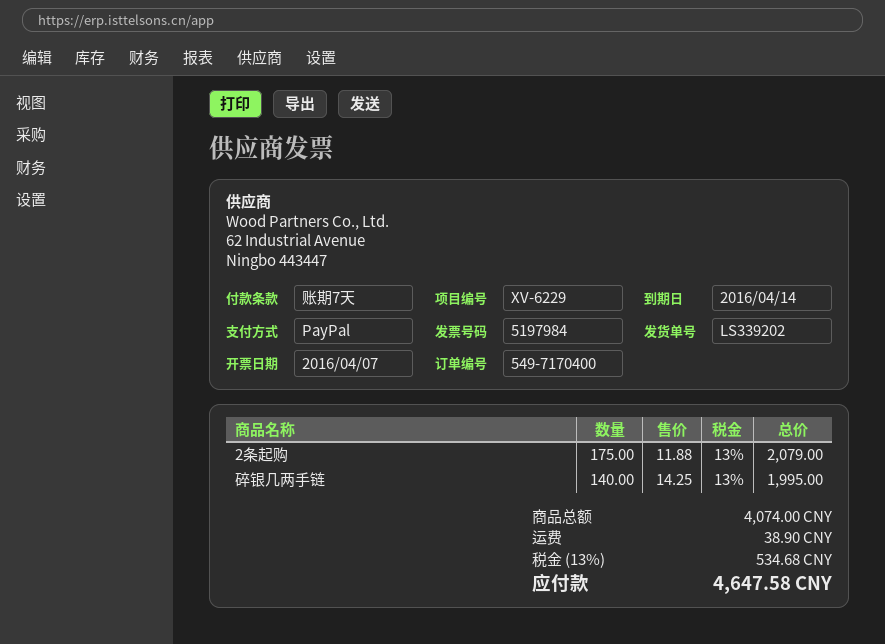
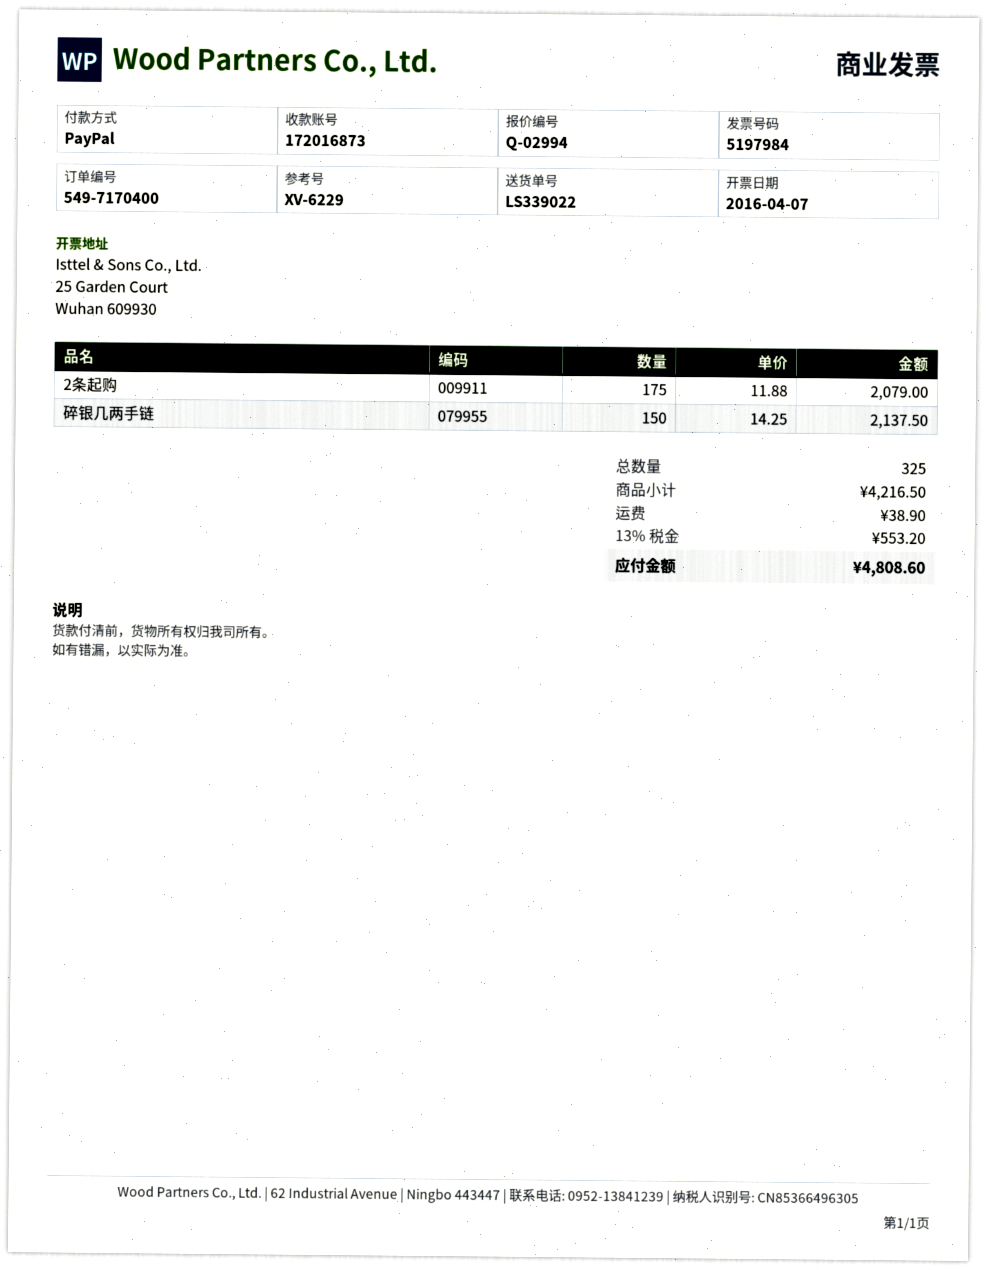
delivery note number: LS339202 -> LS339022
碎银几两手链: 140 x 14.25 = 1995.00 -> 150 x 14.25 = 2137.50
subtotal: 4074.00 -> 4216.50
tax: 13% = 534.68 -> 13% = 553.20
total: 4647.58 -> 4808.60

